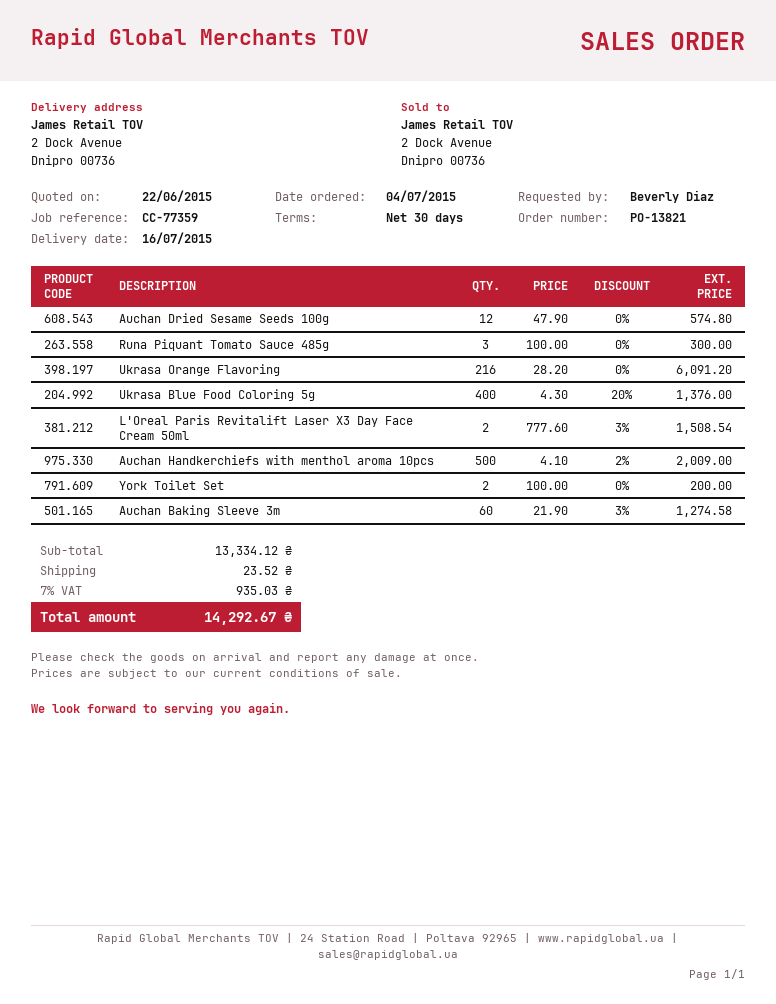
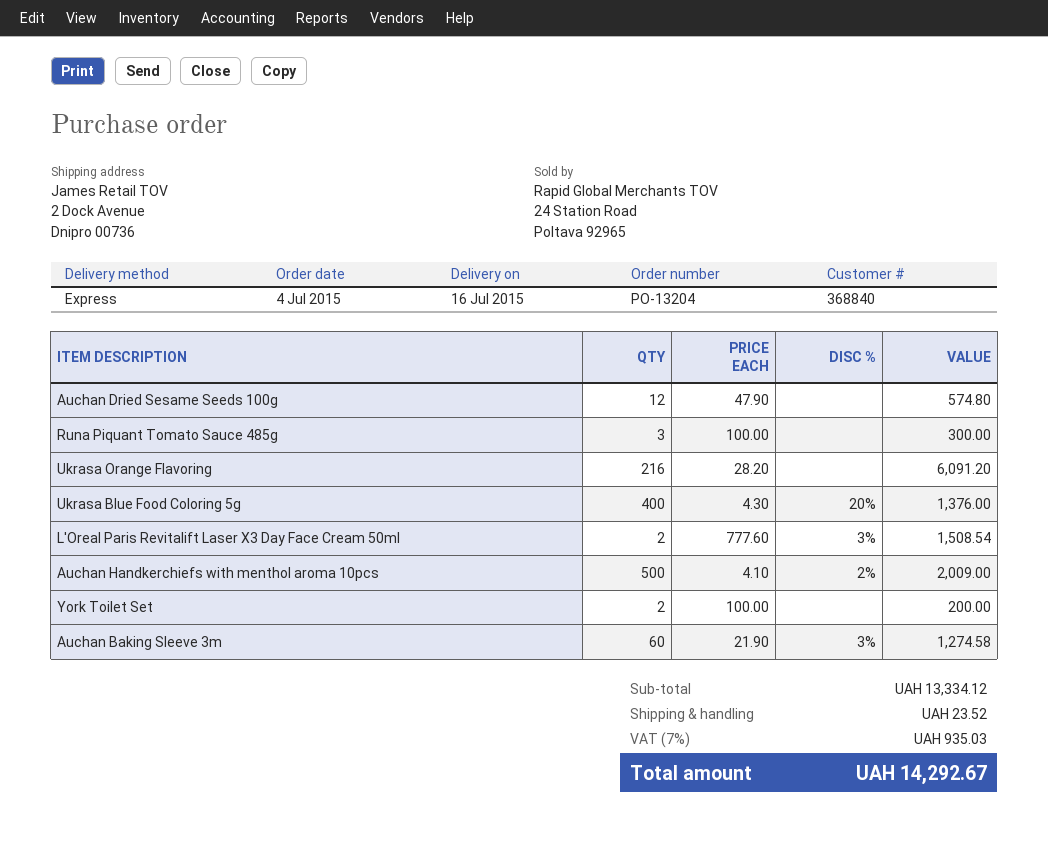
order number: PO-13821 -> PO-13204

